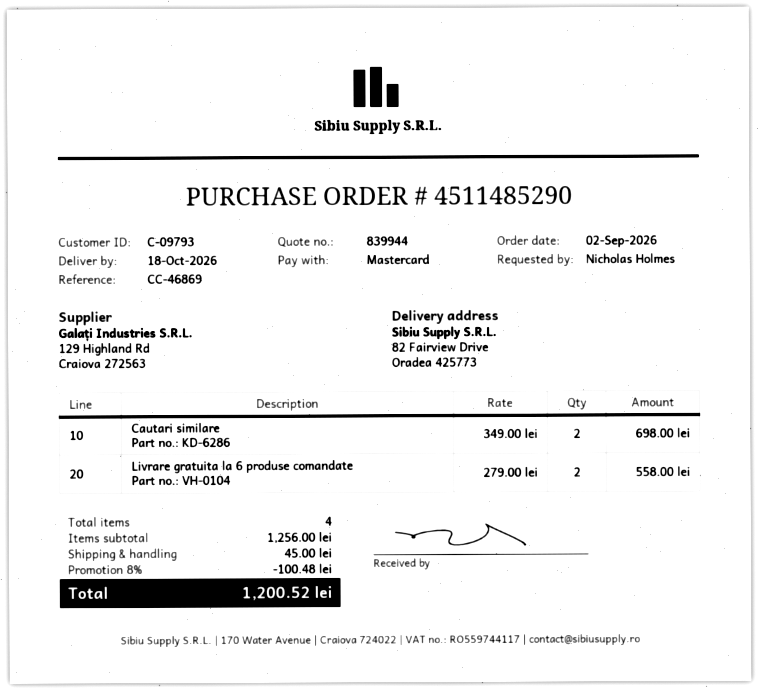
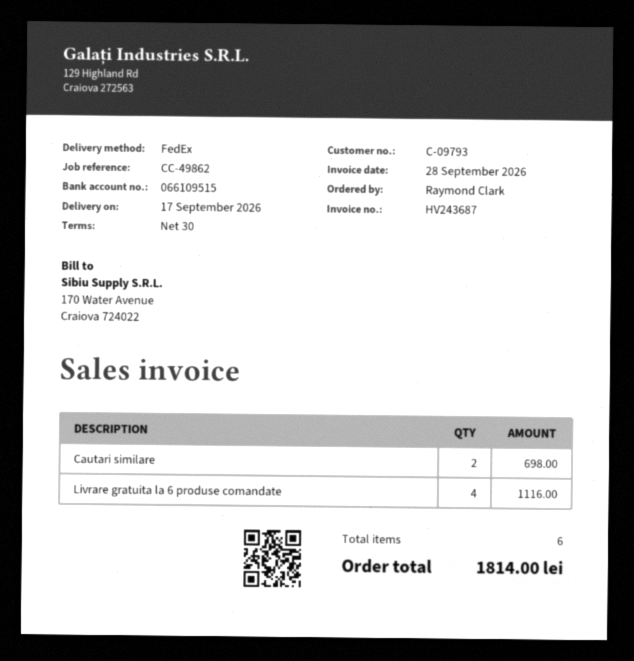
delivery date: 2026-10-18 -> 2026-09-17
reference: CC-46869 -> CC-49862
ordered by: Nicholas Holmes -> Raymond Clark
Livrare gratuita la 6 produse comandate: 2 for 558.00 -> 4 for 1116.00
total quantity: 4 -> 6
discount: 8% = 100.48 -> none
shipping: 45.00 -> none
total: 1200.52 -> 1814.00

